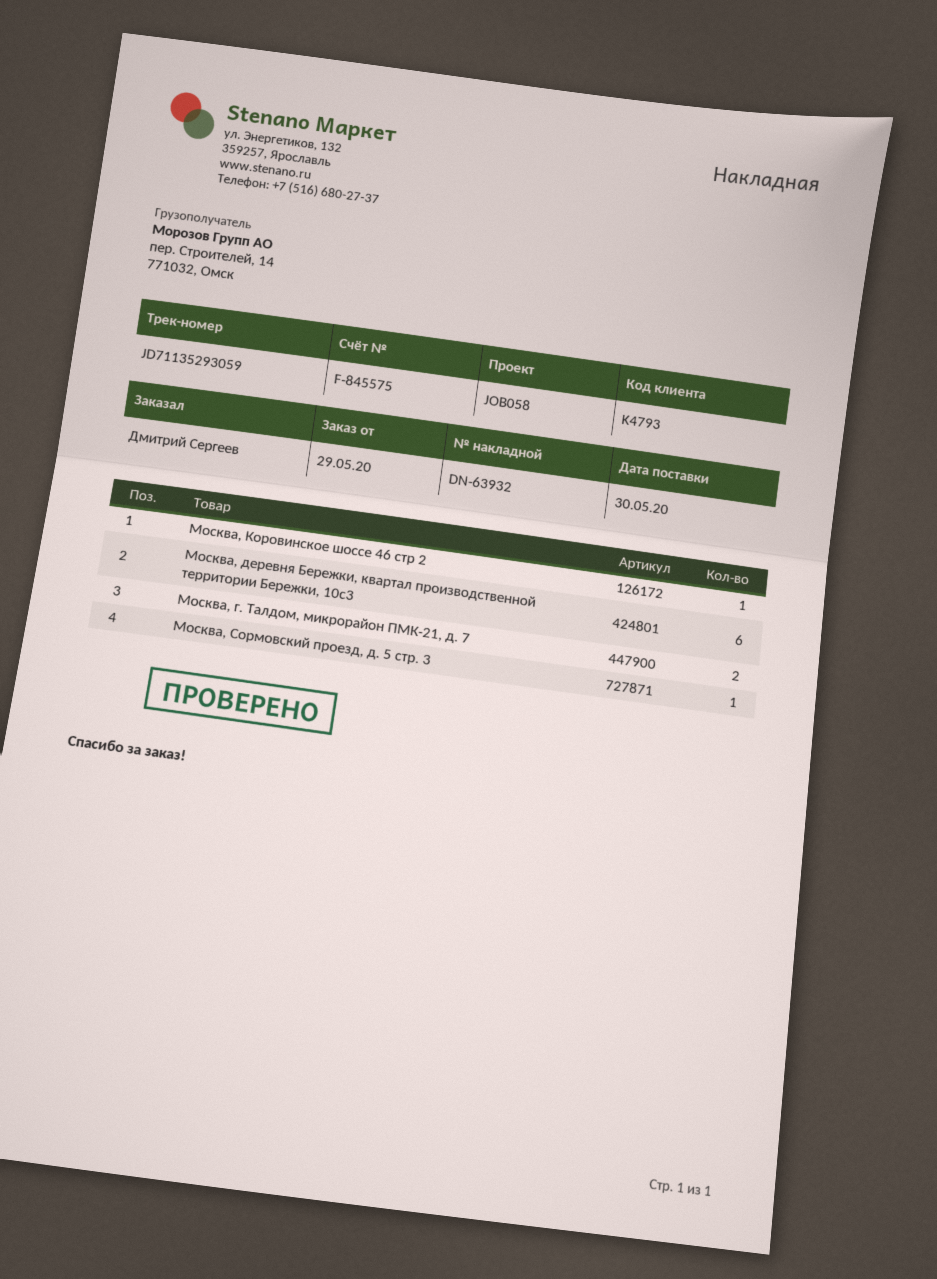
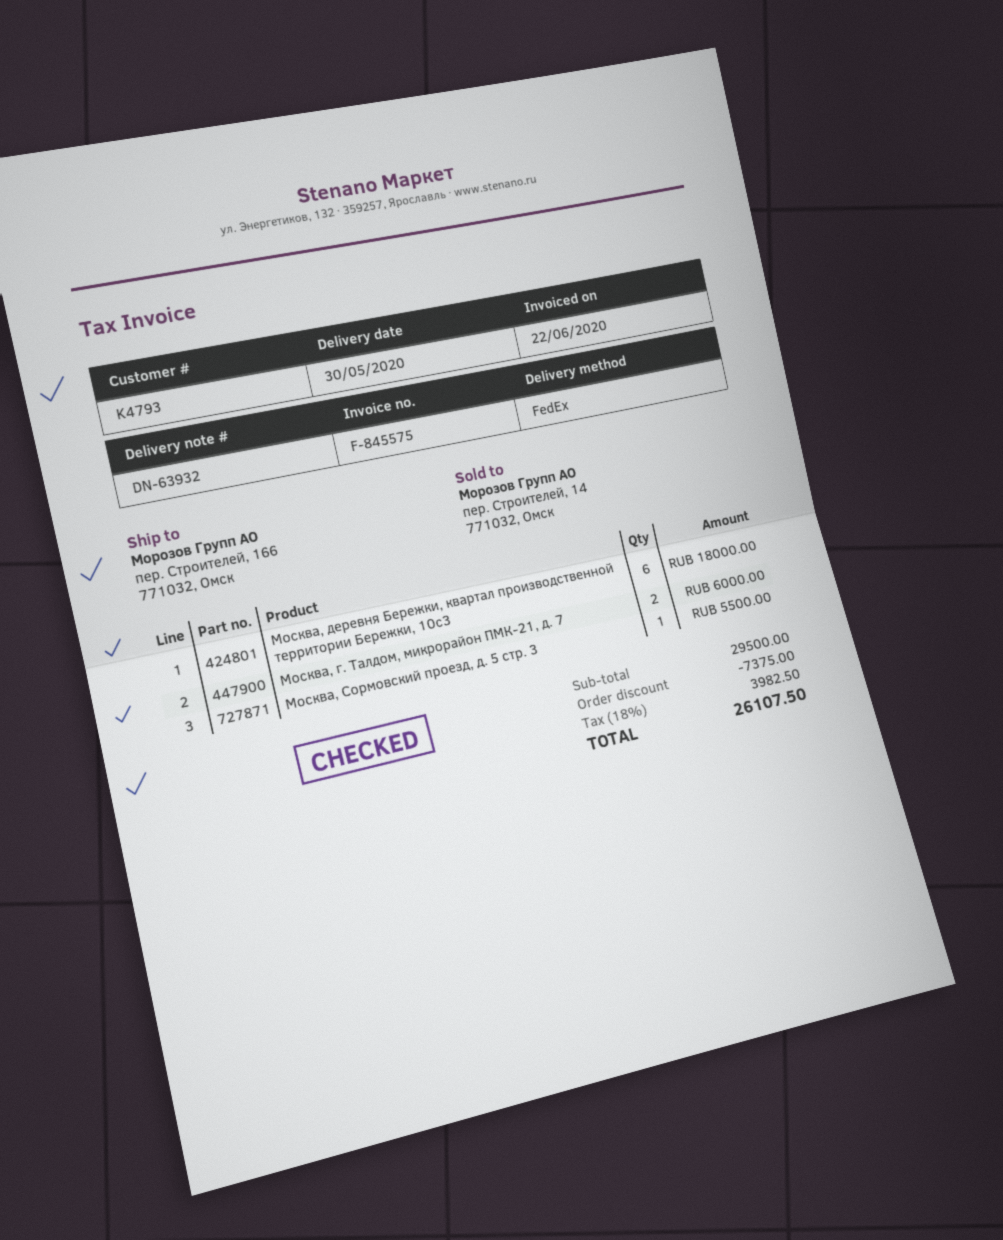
ship to: пер. Строителей, 14, 771032, Омск -> пер. Строителей, 166, 771032, Омск
Москва, Коровинское шоссе 46 стр 2: 1 -> none

